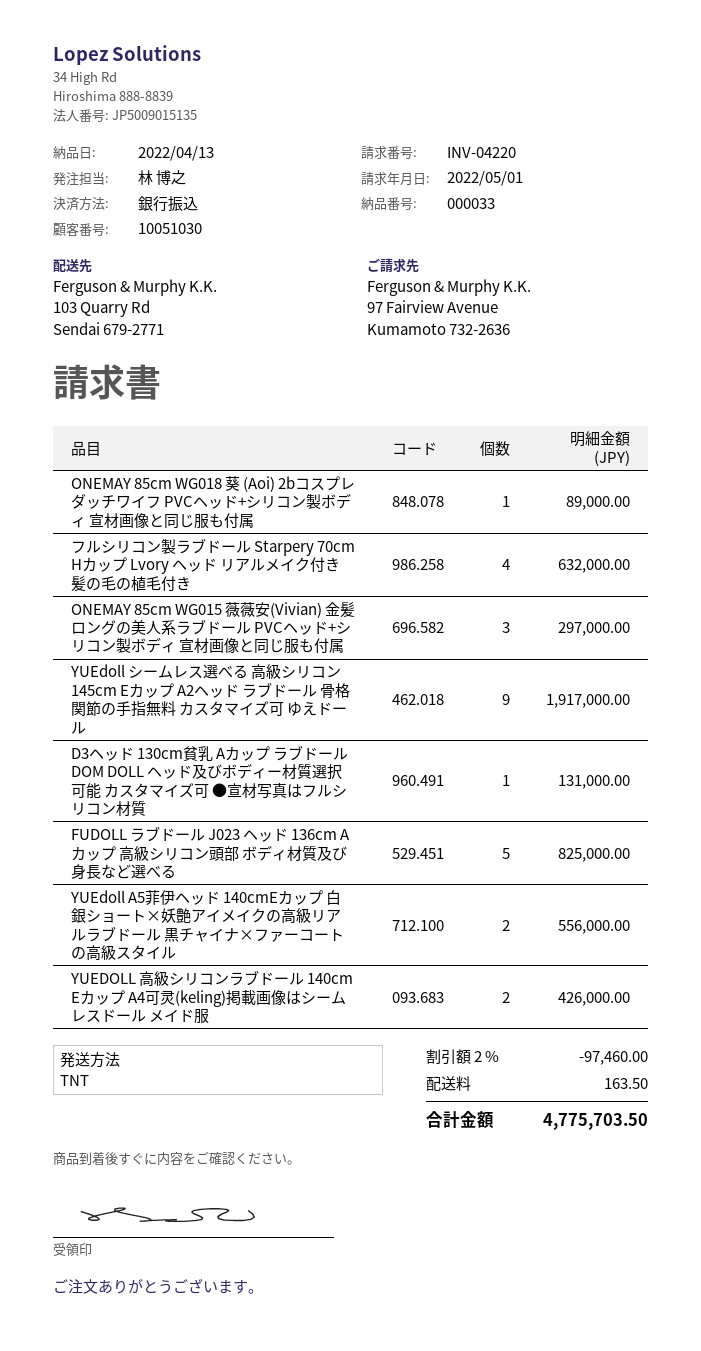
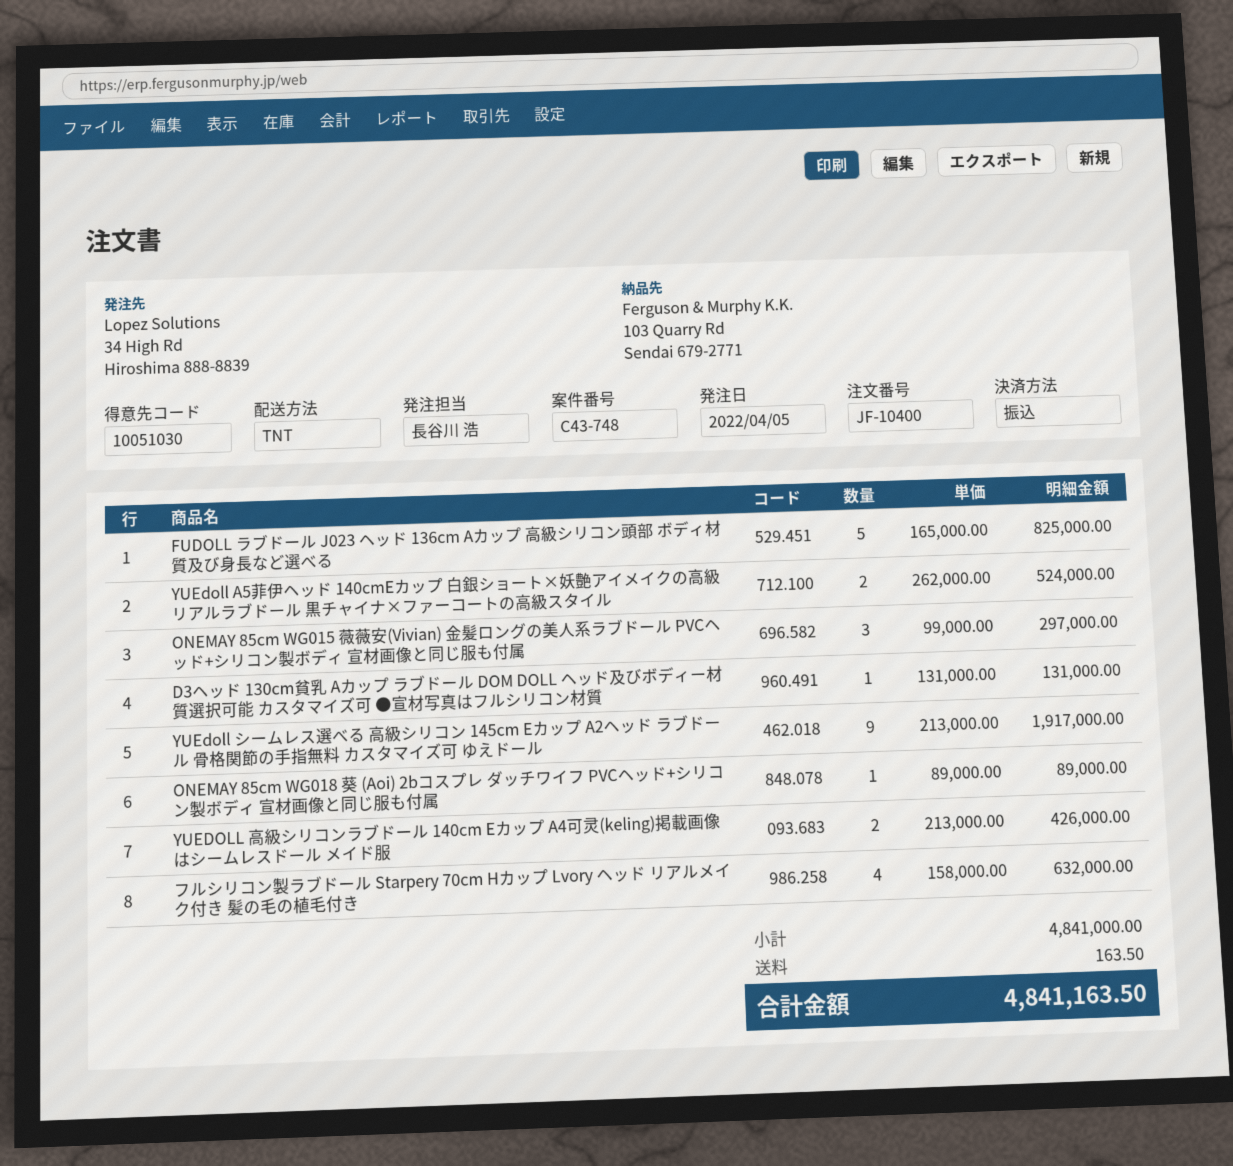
ordered by: 林 博之 -> 長谷川 浩
YUEdoll A5菲伊ヘッド 140cmEカップ 白銀ショート×妖艶アイメイクの高級リアルラブドール 黒チャイナ×ファーコートの高級スタイル: 2 for 556000.00 -> 2 for 524000.00
discount: 2% = 97460.00 -> none
total: 4775703.50 -> 4841163.50

